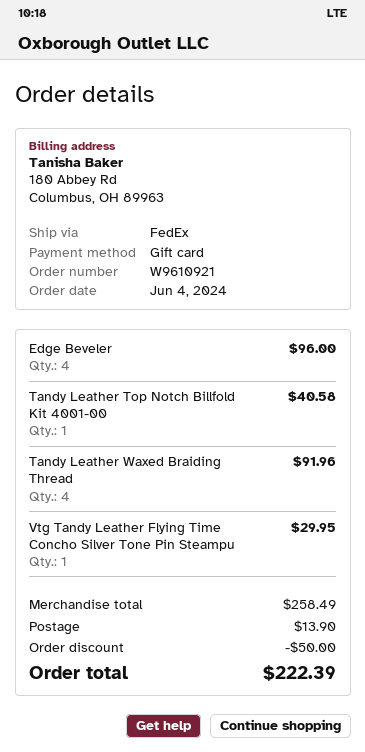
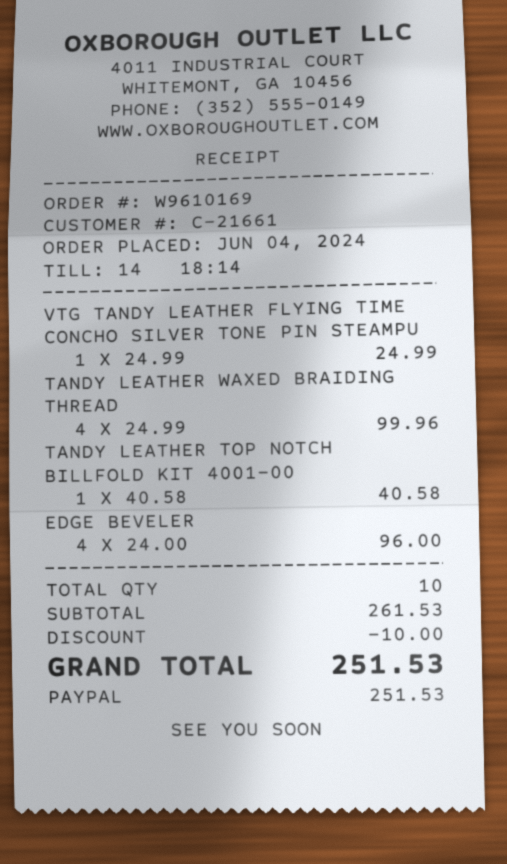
order number: W9610921 -> W9610169
payment method: gift card -> PayPal
Tandy Leather Waxed Braiding Thread: 4 for 91.96 -> 4 for 99.96
Vtg Tandy Leather Flying Time Concho Silver Tone Pin Steampu: 1 for 29.95 -> 1 for 24.99
subtotal: 258.49 -> 261.53
discount: 50.00 -> 10.00
shipping: 13.90 -> none
total: 222.39 -> 251.53

